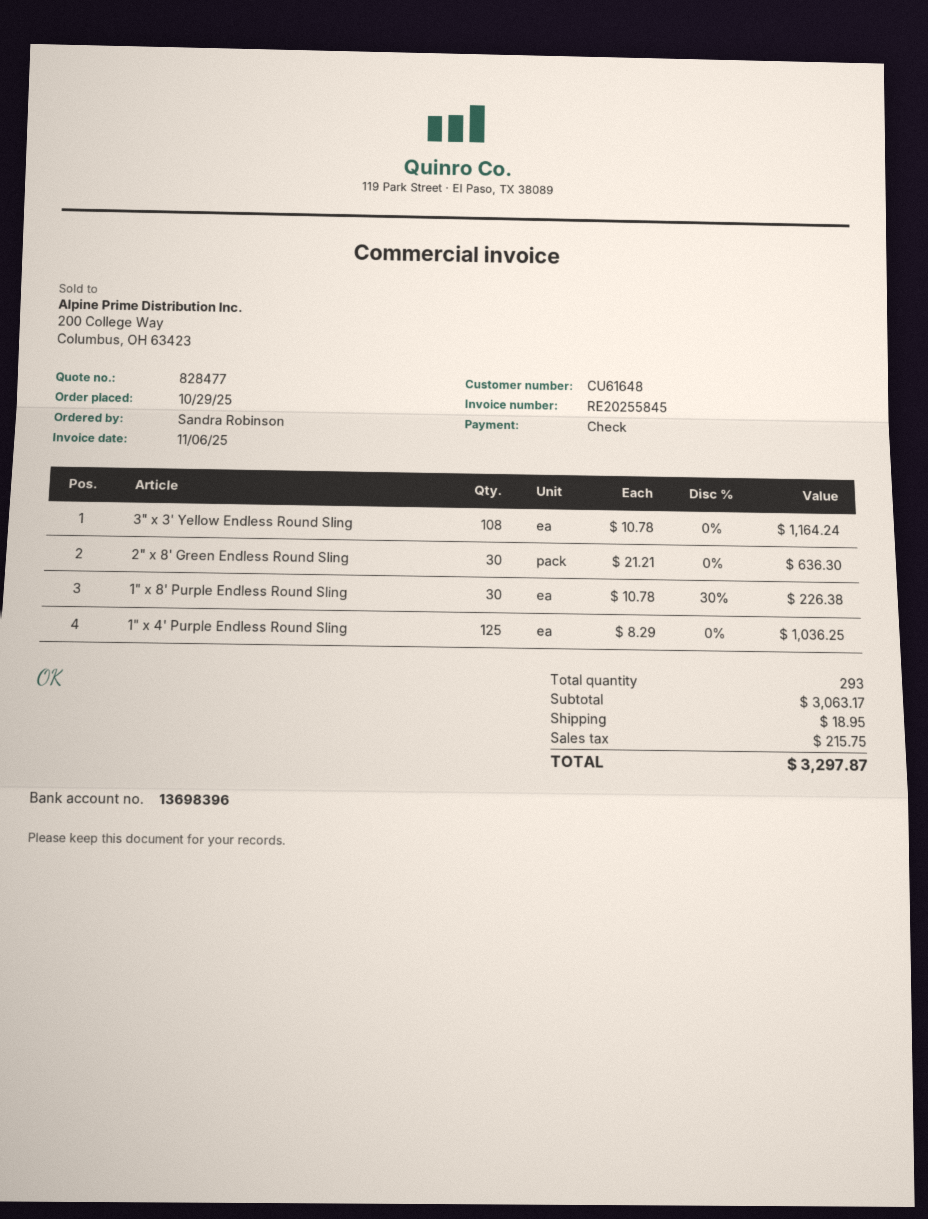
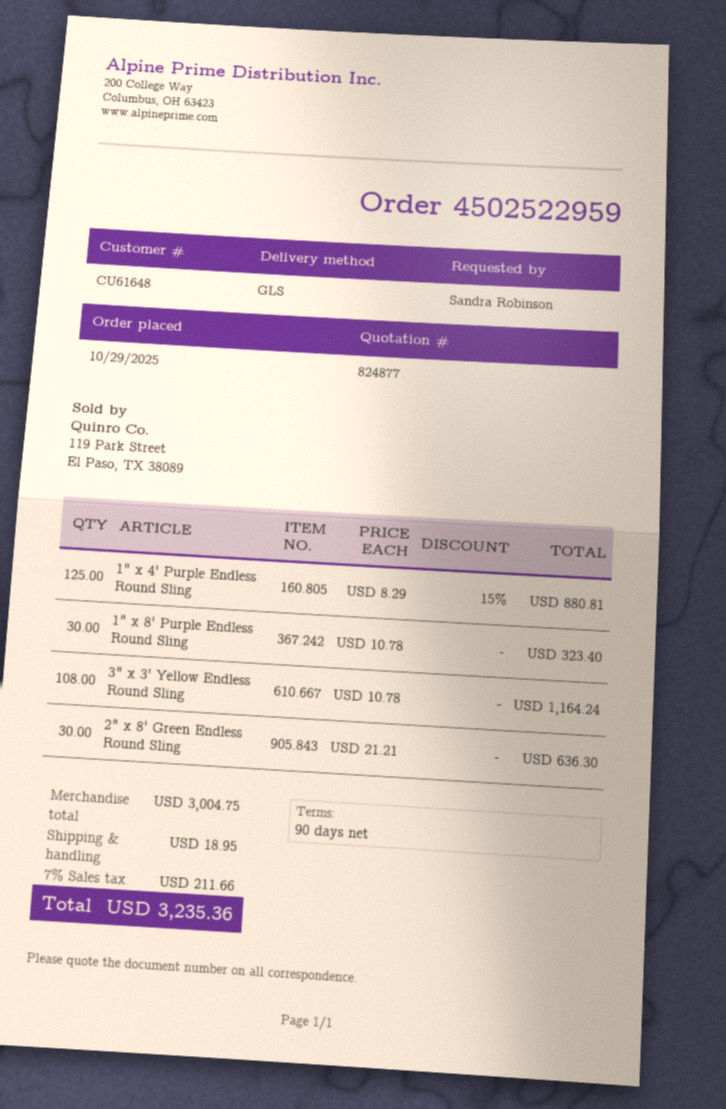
quote number: 828477 -> 824877
1" x 8' Purple Endless Round Sling: 30 x 10.78 - 30% = 226.38 -> 30 x 10.78 = 323.40
1" x 4' Purple Endless Round Sling: 125 x 8.29 = 1036.25 -> 125 x 8.29 - 15% = 880.81
subtotal: 3063.17 -> 3004.75
tax: 215.75 -> 211.66
total: 3297.87 -> 3235.36

